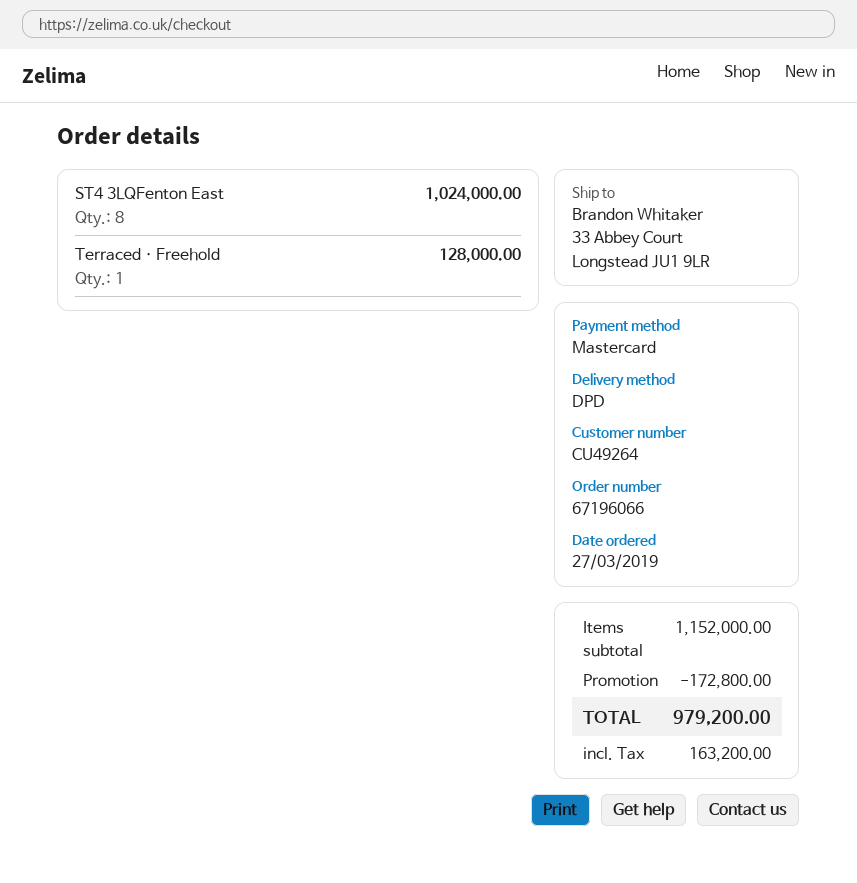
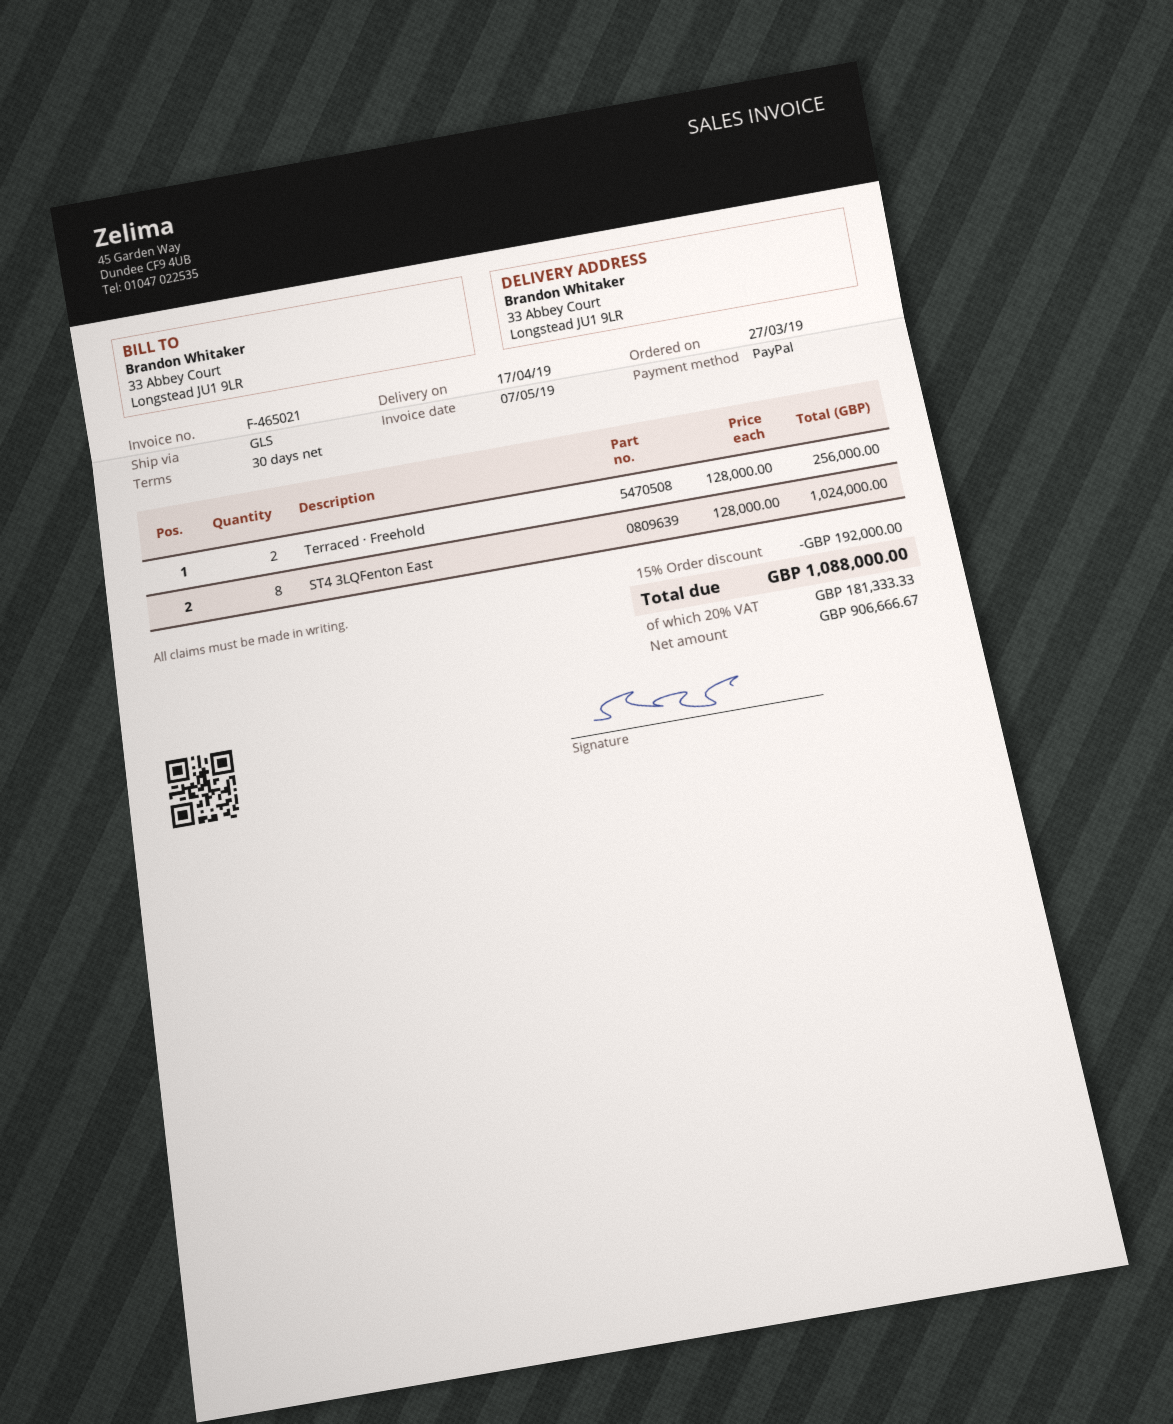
payment method: Mastercard -> PayPal
shipping method: DPD -> GLS
Terraced · Freehold: 1 for 128000.00 -> 2 for 256000.00
discount: 172800.00 -> 192000.00
tax: 163200.00 -> 181333.33
total: 979200.00 -> 1088000.00

